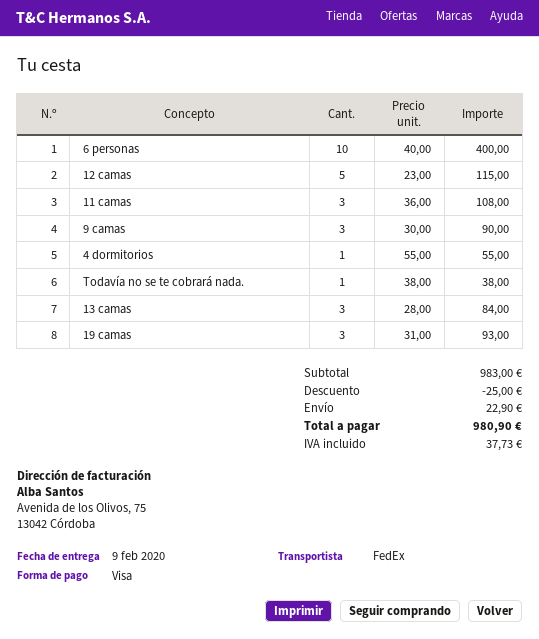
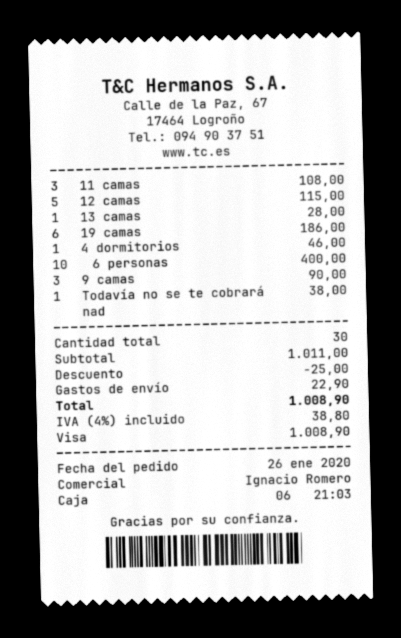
4 dormitorios: 1 for 55.00 -> 1 for 46.00
13 camas: 3 for 84.00 -> 1 for 28.00
19 camas: 3 for 93.00 -> 6 for 186.00
subtotal: 983.00 -> 1011.00
tax: 37.73 -> 38.80
total: 980.90 -> 1008.90

